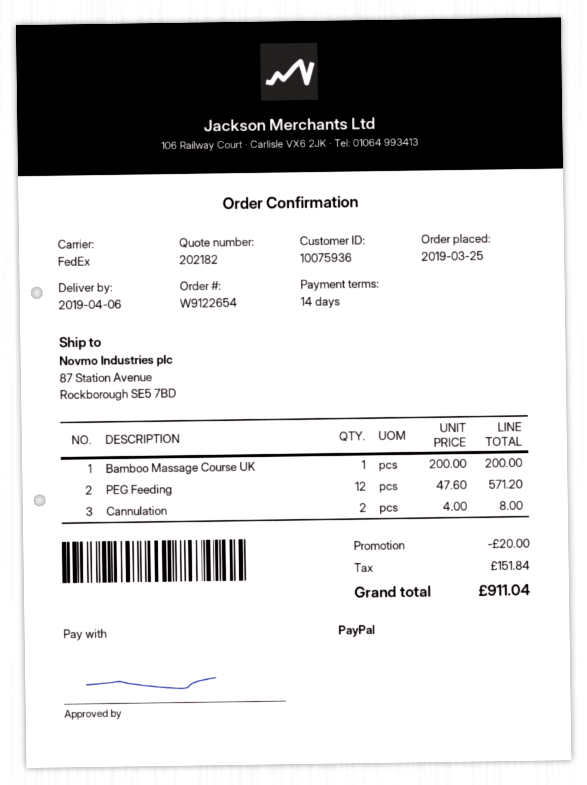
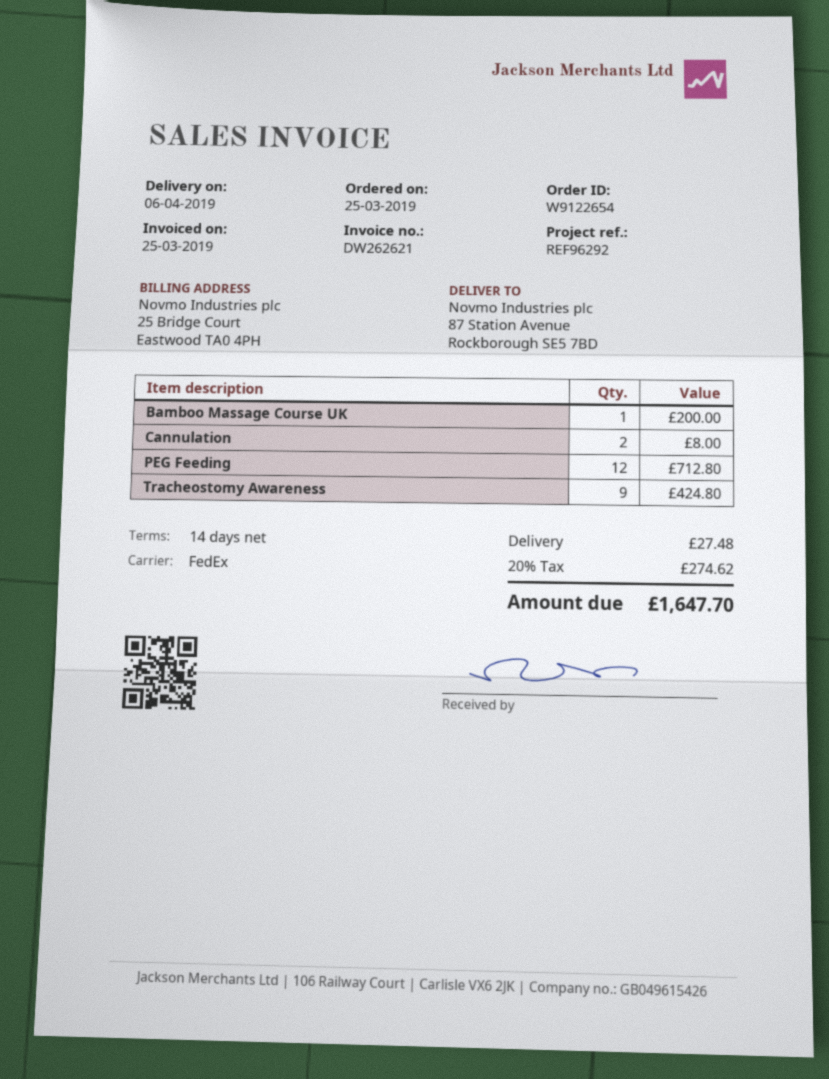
PEG Feeding: 12 for 571.20 -> 12 for 712.80
Tracheostomy Awareness: none -> 9 for 424.80
discount: 20.00 -> none
shipping: none -> 27.48
tax: 151.84 -> 274.62
total: 911.04 -> 1647.70

